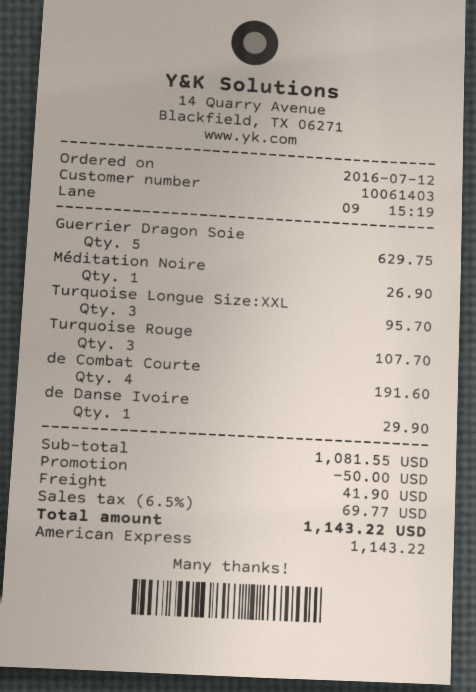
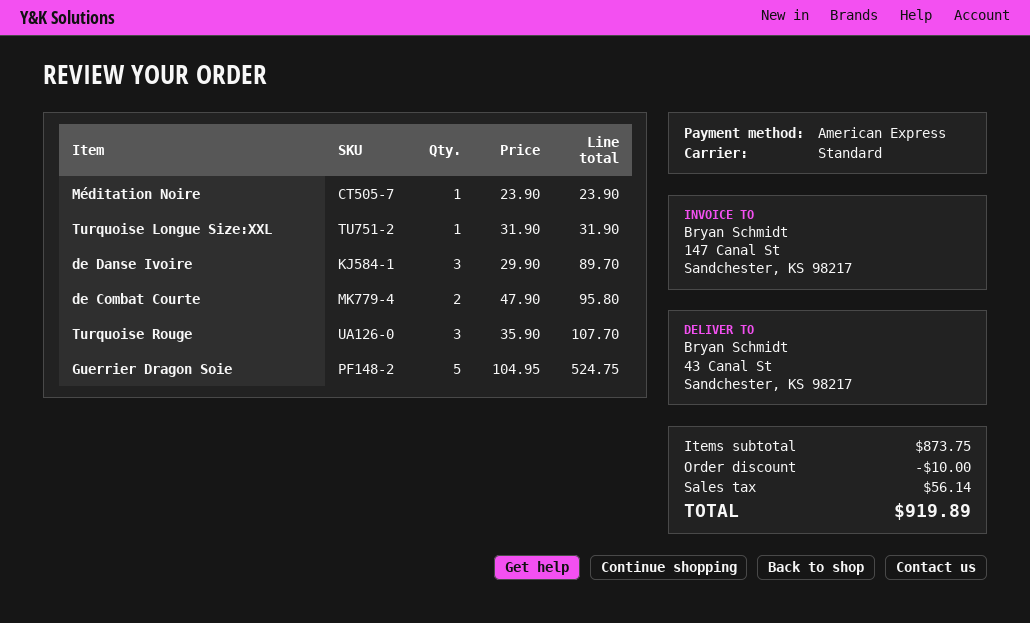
Guerrier Dragon Soie: 5 for 629.75 -> 5 for 524.75
Méditation Noire: 1 for 26.90 -> 1 for 23.90
Turquoise Longue Size:XXL: 3 for 95.70 -> 1 for 31.90
de Combat Courte: 4 for 191.60 -> 2 for 95.80
de Danse Ivoire: 1 for 29.90 -> 3 for 89.70
subtotal: 1081.55 -> 873.75
discount: 50.00 -> 10.00
shipping: 41.90 -> none
tax: 69.77 -> 56.14
total: 1143.22 -> 919.89

